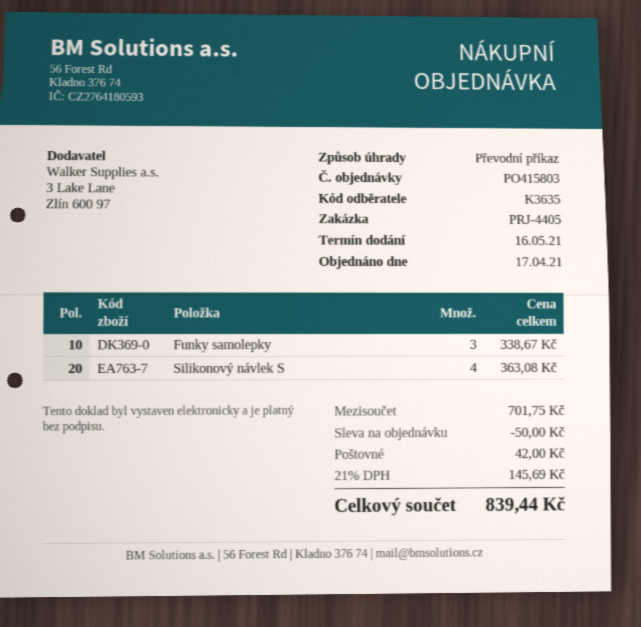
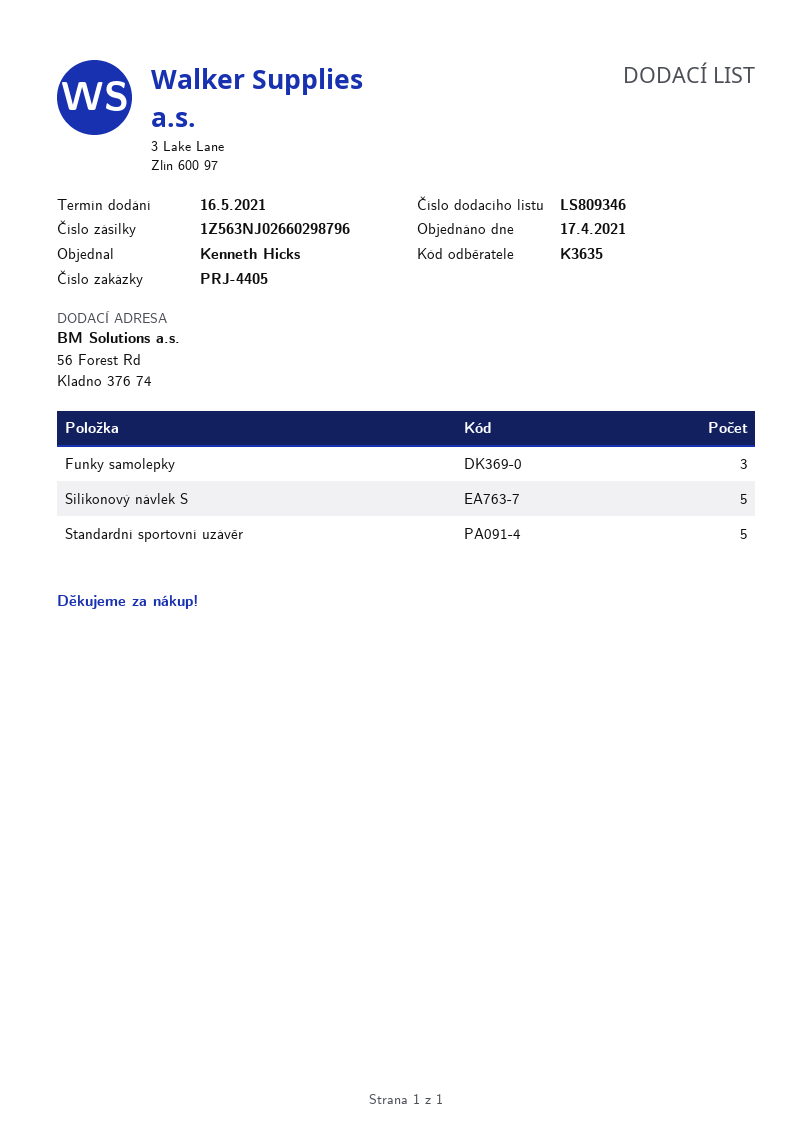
Silikonový návlek S: 4 -> 5
Standardní sportovní uzávěr: none -> 5

